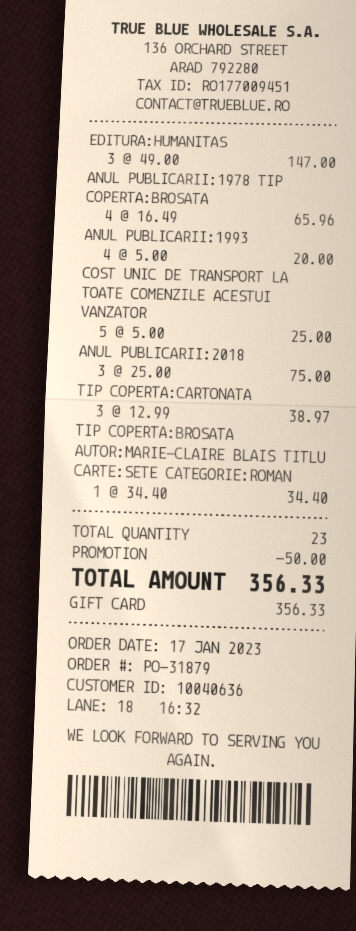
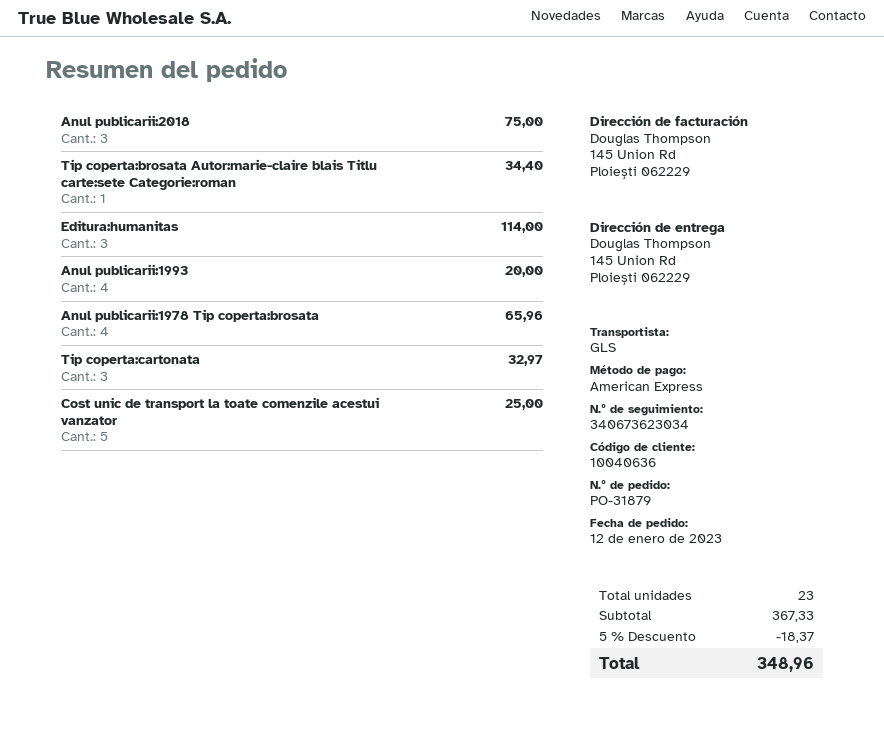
order date: 2023-01-17 -> 2023-01-12
payment method: gift card -> American Express
EDITURA:HUMANITAS: 3 for 147.00 -> 3 for 114.00
TIP COPERTA:CARTONATA: 3 for 38.97 -> 3 for 32.97
discount: 50.00 -> 18.37
total: 356.33 -> 348.96

